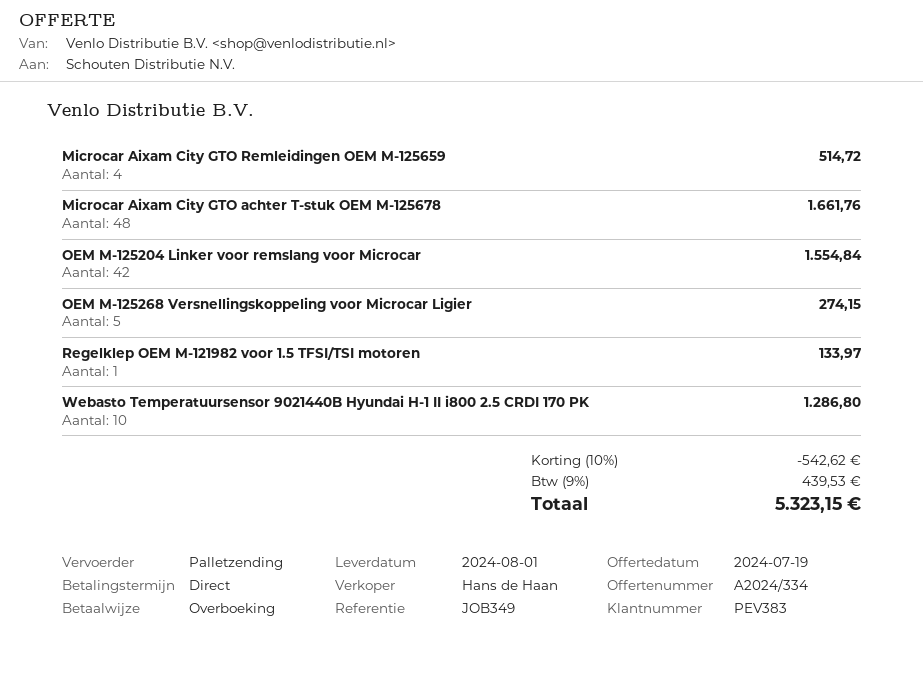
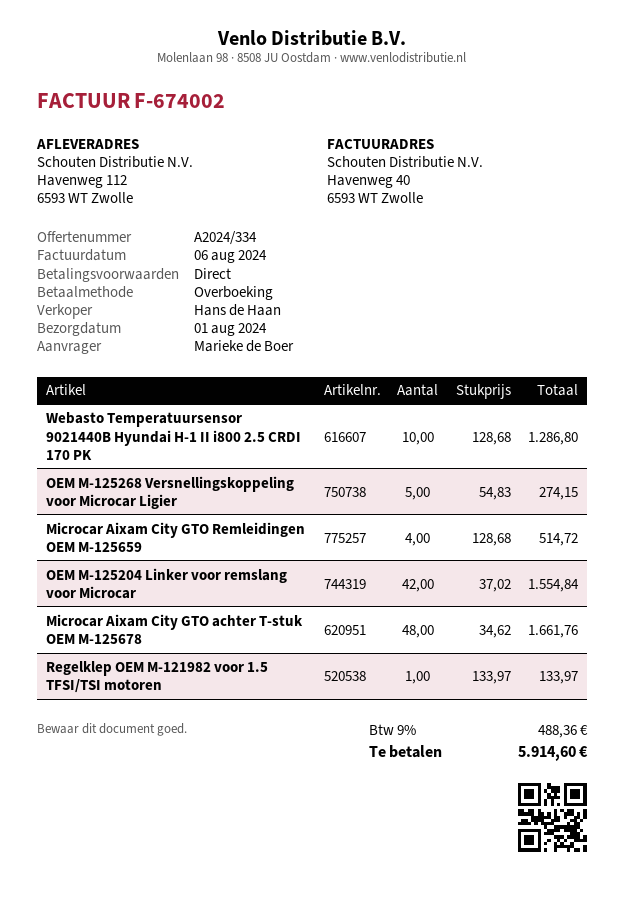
discount: 10% = 542.62 -> none
tax: 9% = 439.53 -> 9% = 488.36
total: 5323.15 -> 5914.60

